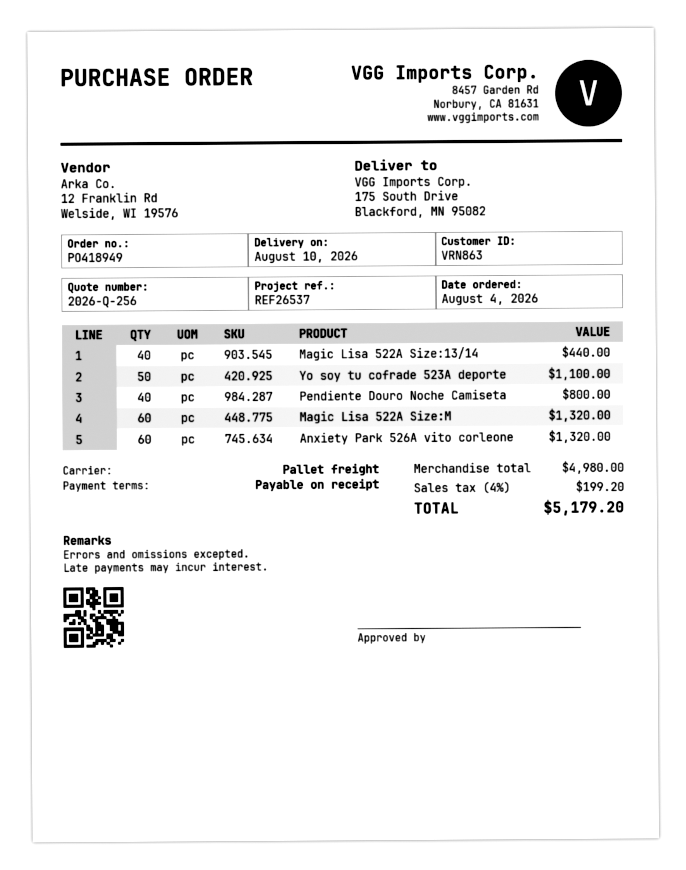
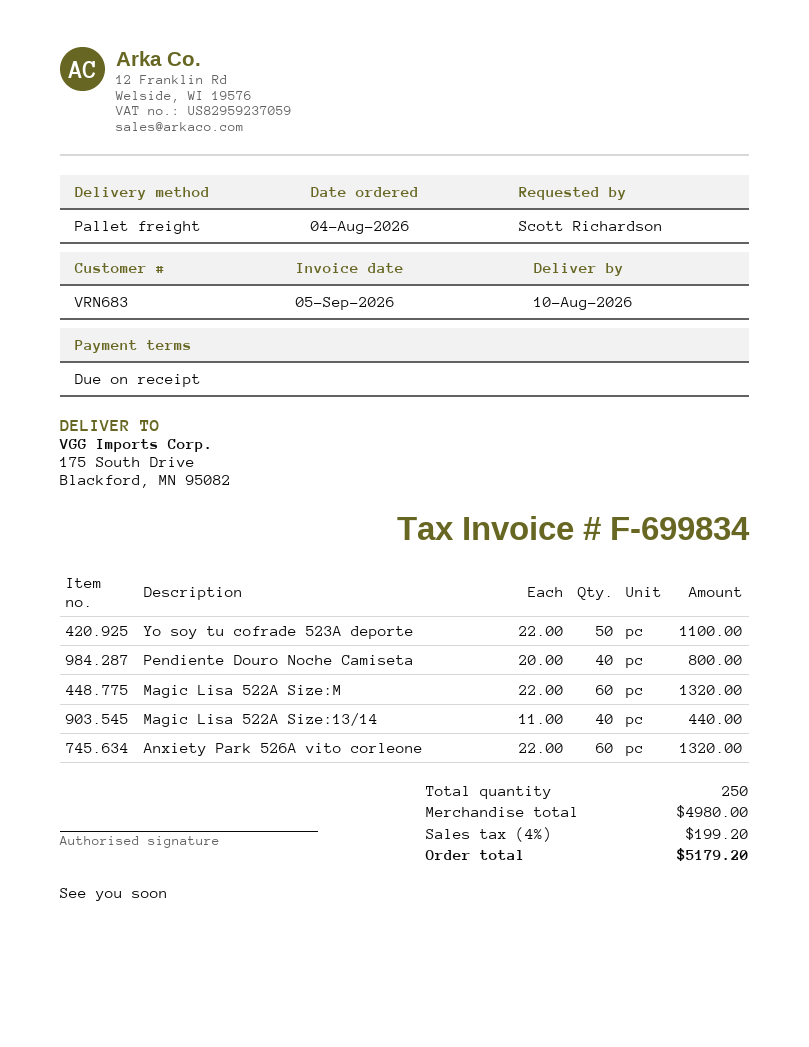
customer number: VRN863 -> VRN683

